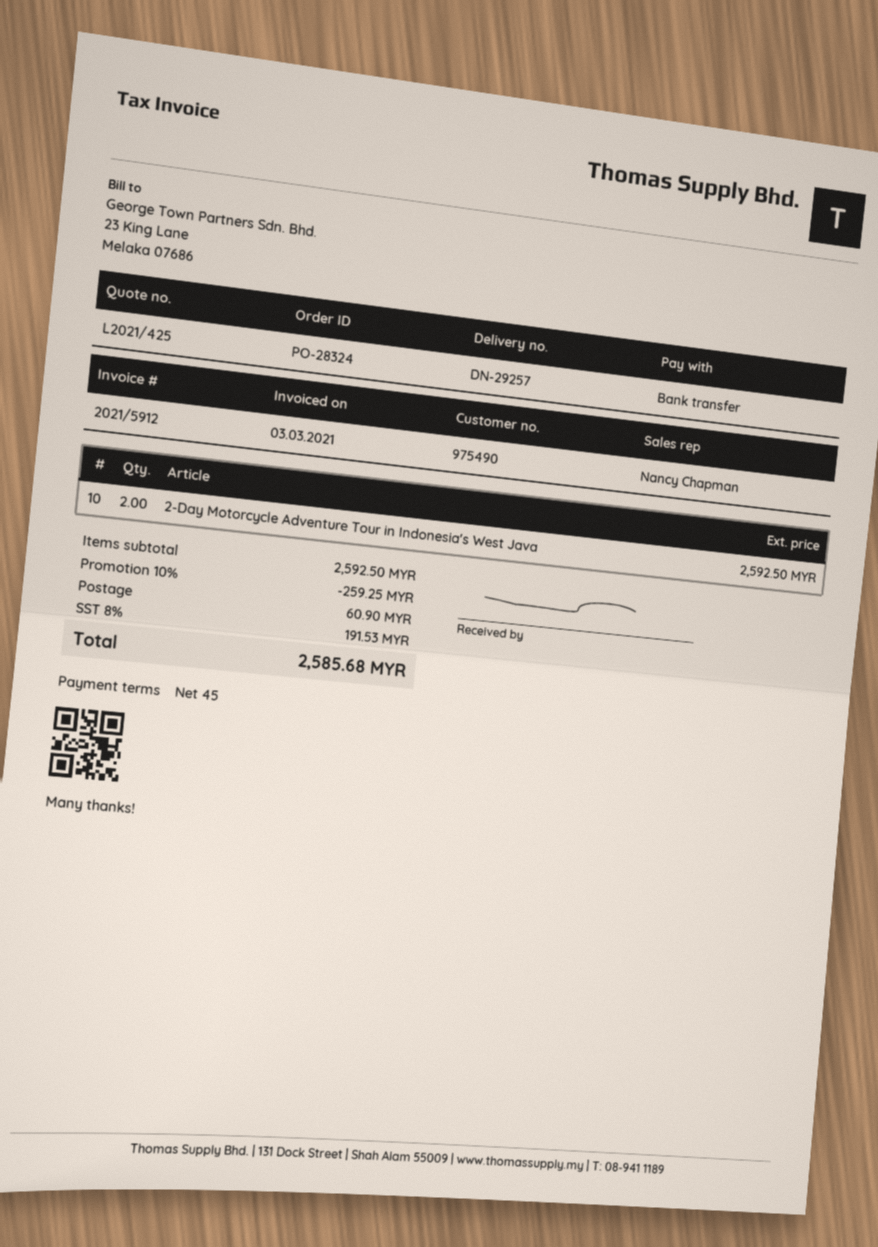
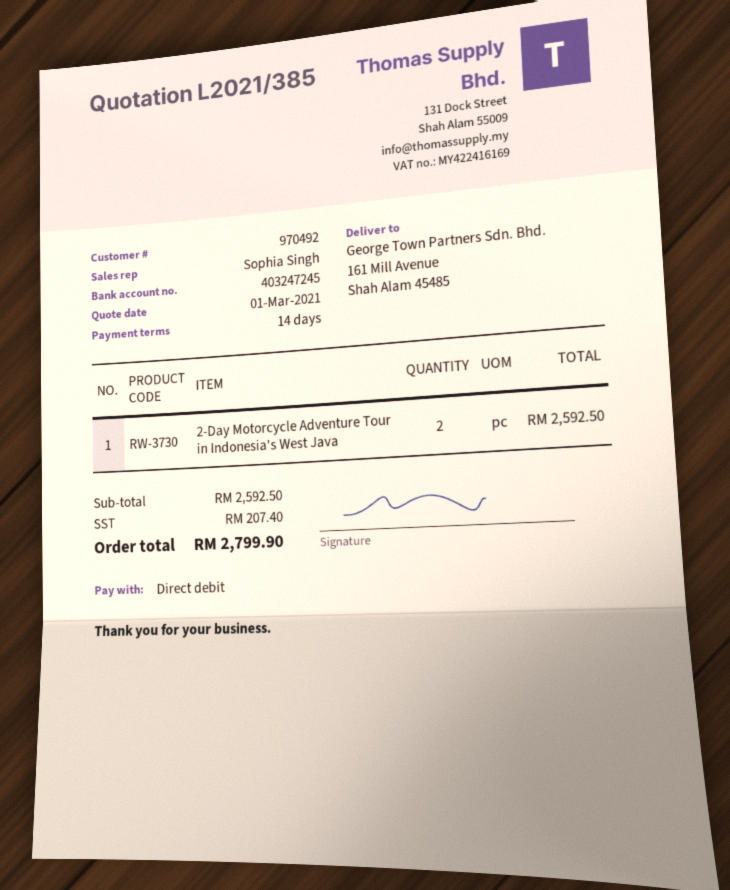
quote number: L2021/425 -> L2021/385
payment terms: 45 days -> 14 days
customer number: 975490 -> 970492
sales rep: Nancy Chapman -> Sophia Singh
payment method: bank transfer -> direct debit
discount: 10% = 259.25 -> none
shipping: 60.90 -> none
tax: 191.53 -> 207.40
total: 2585.68 -> 2799.90

